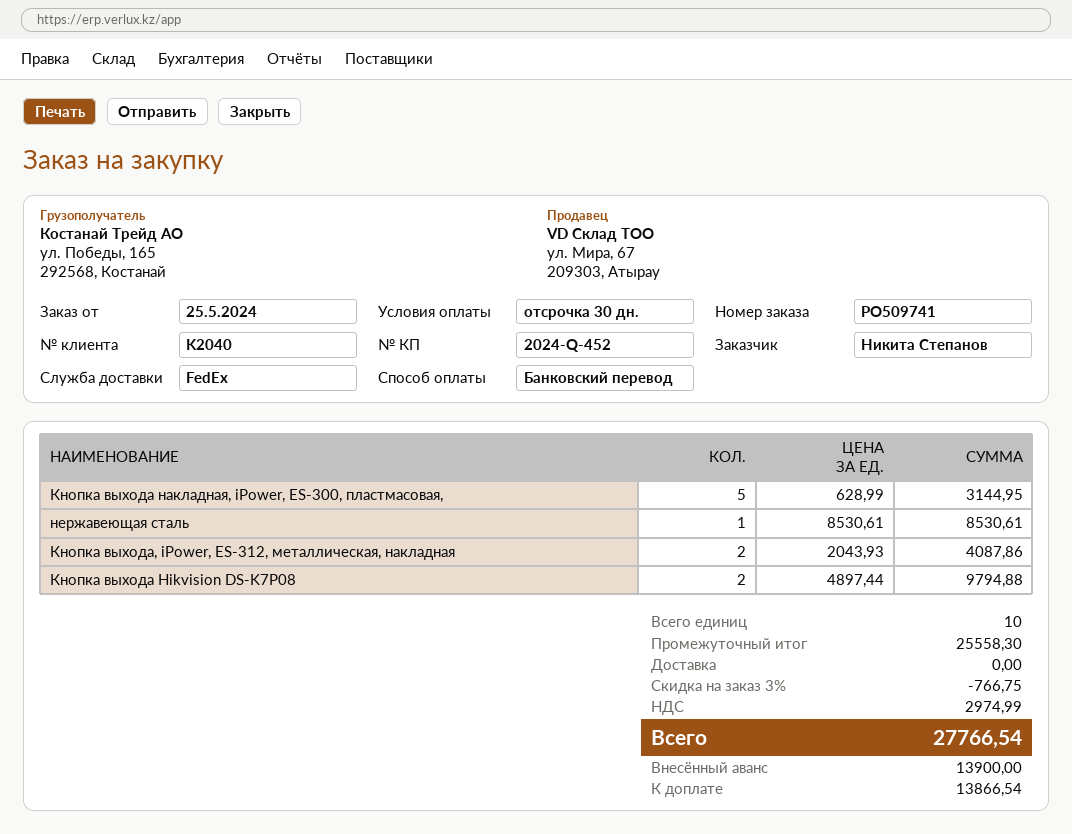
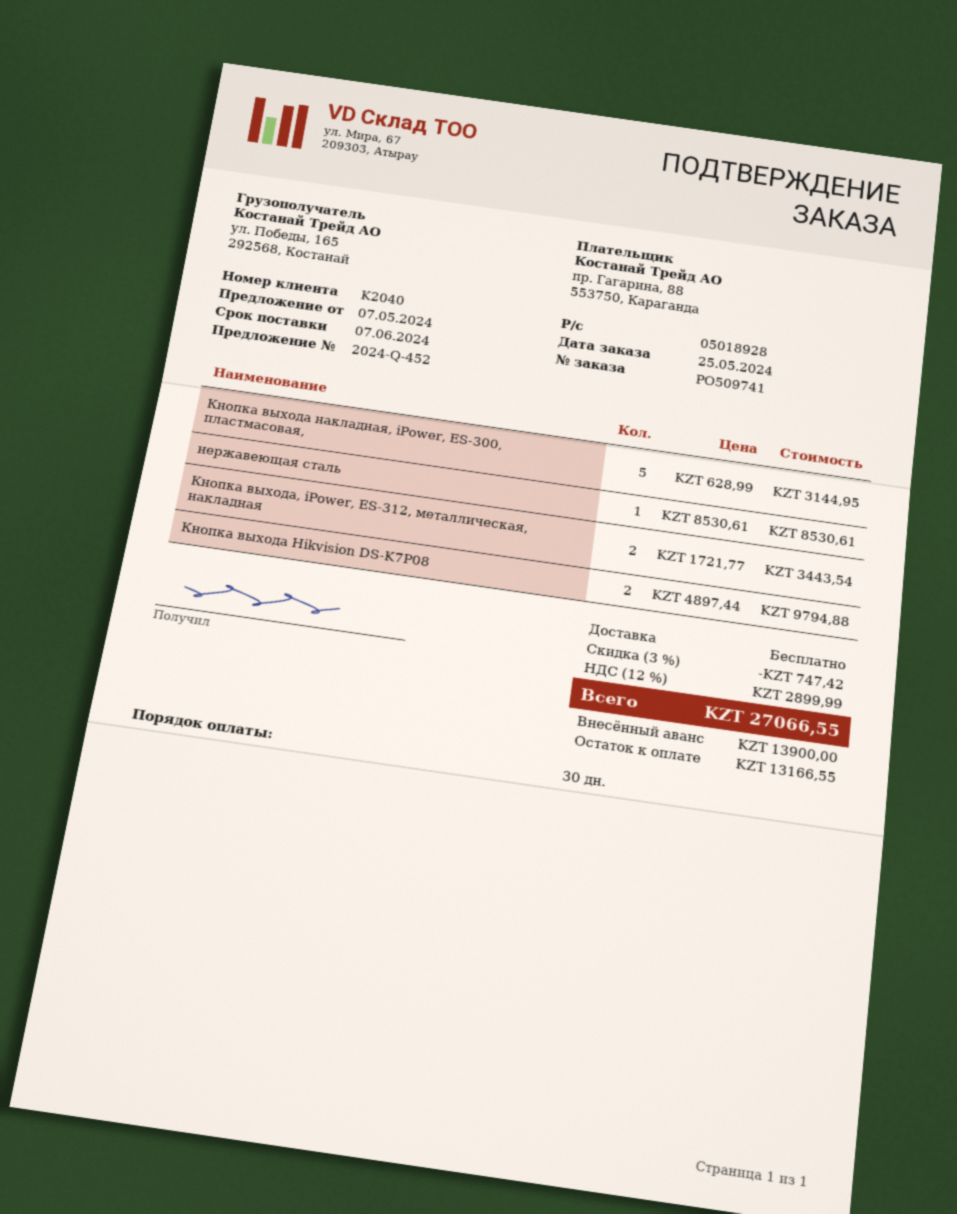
Кнопка выхода, iPower, ES-312, металлическая, накладная: 2 x 2043.93 = 4087.86 -> 2 x 1721.77 = 3443.54
discount: 3% = 766.75 -> 3% = 747.42
tax: 2974.99 -> 2899.99
total: 27766.54 -> 27066.55
balance: 13866.54 -> 13166.55

